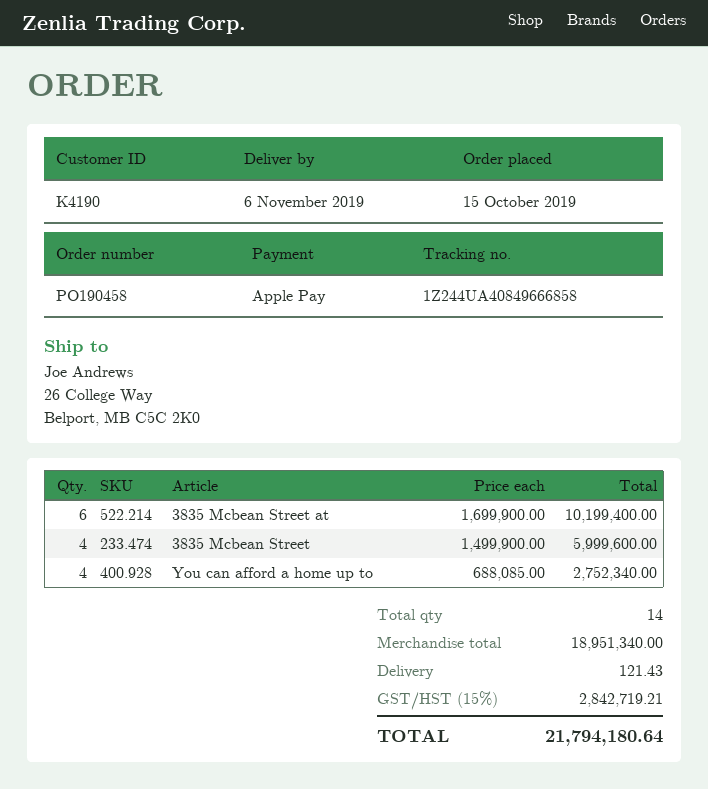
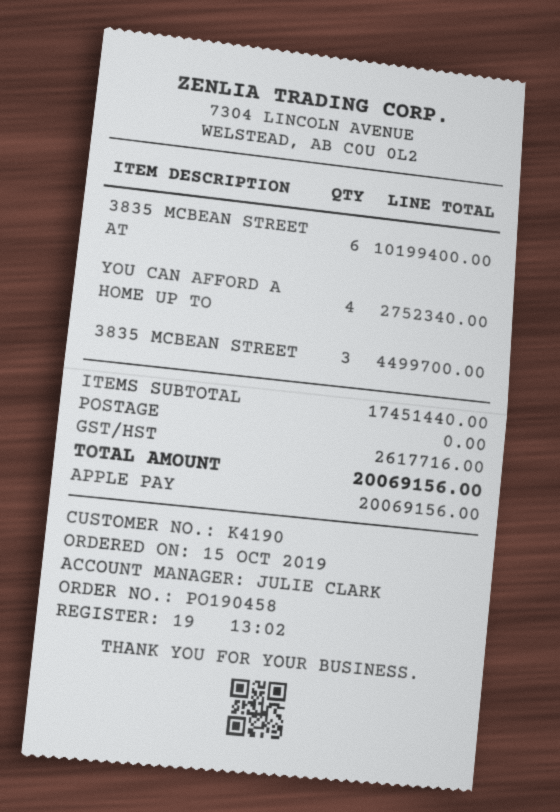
3835 Mcbean Street: 4 for 5999600.00 -> 3 for 4499700.00
subtotal: 18951340.00 -> 17451440.00
shipping: 121.43 -> 0.00
tax: 2842719.21 -> 2617716.00
total: 21794180.64 -> 20069156.00

